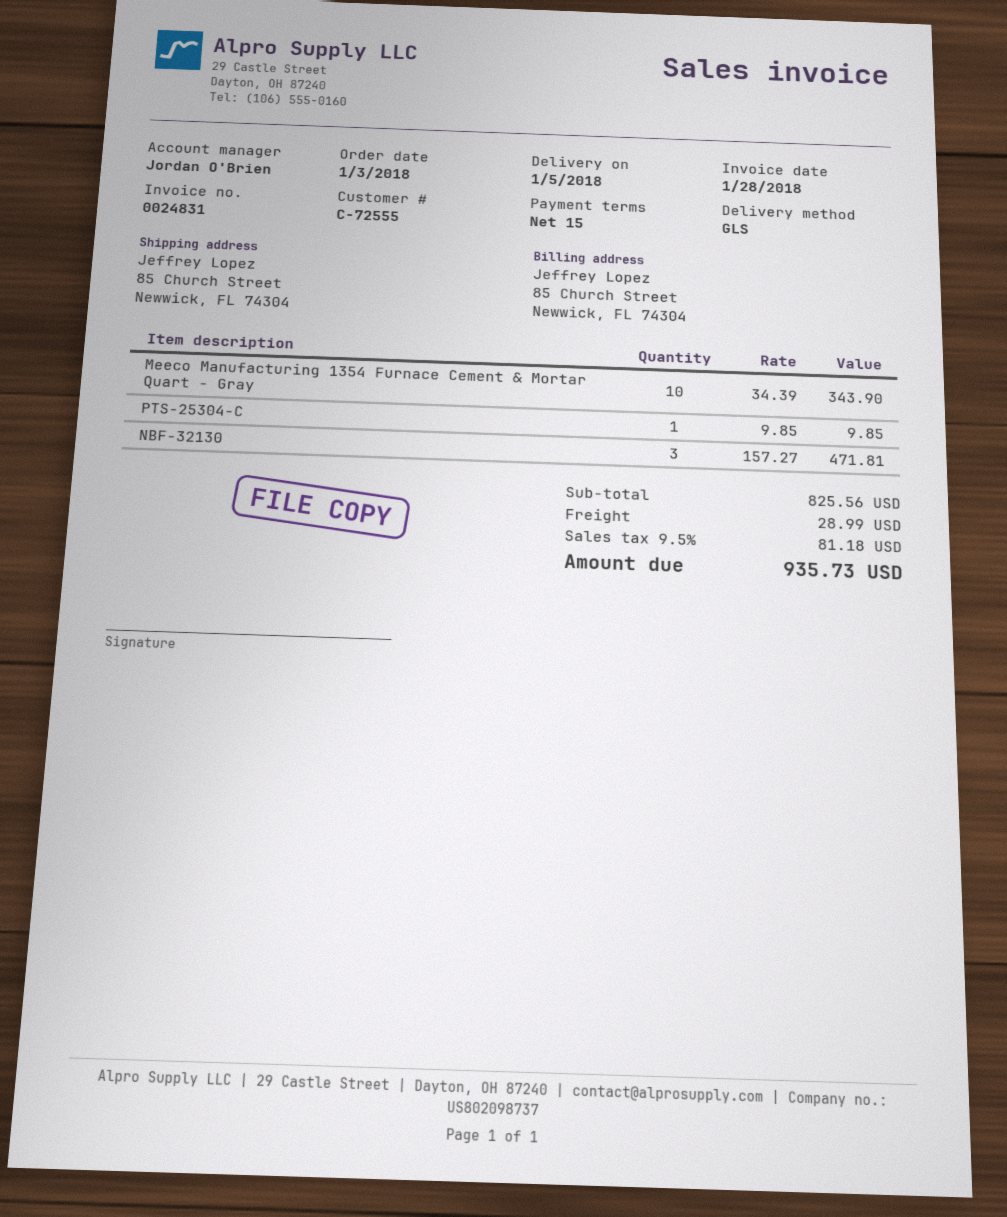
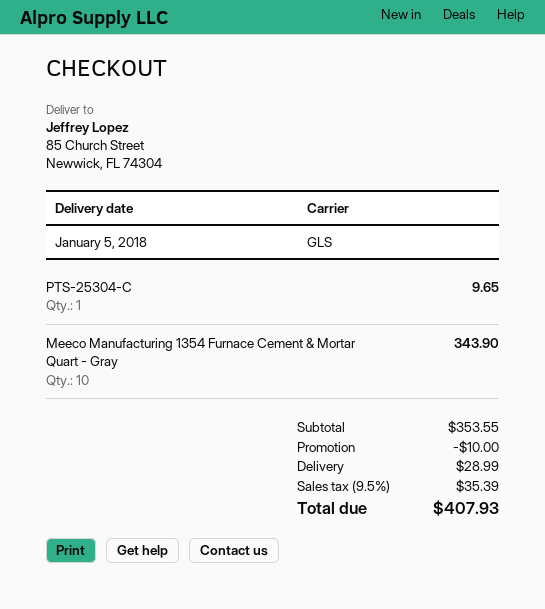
PTS-25304-C: 1 for 9.85 -> 1 for 9.65
NBF-32130: 3 for 471.81 -> none
subtotal: 825.56 -> 353.55
discount: none -> 10.00
tax: 9.5% = 81.18 -> 9.5% = 35.39
total: 935.73 -> 407.93

